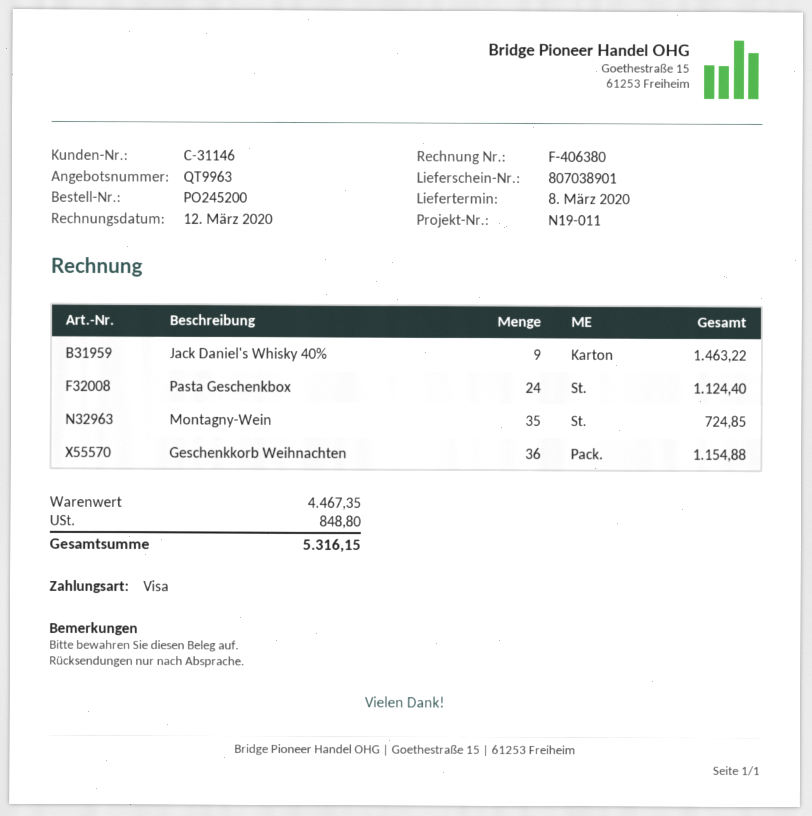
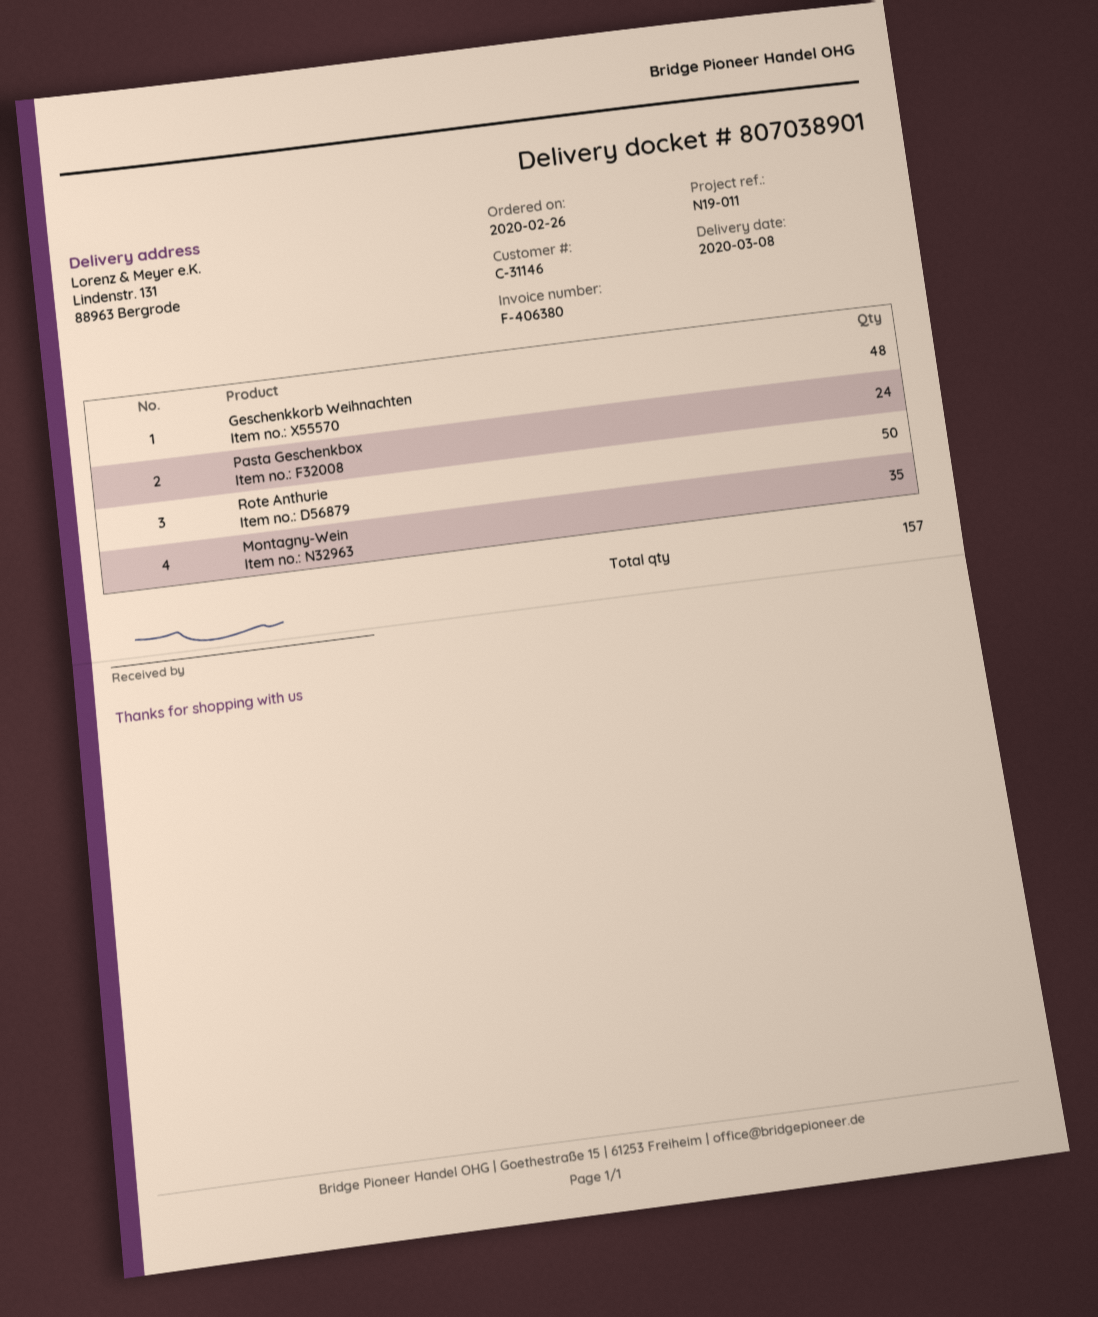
Jack Daniel's Whisky 40%: 9 -> none
Geschenkkorb Weihnachten: 36 -> 48
Rote Anthurie: none -> 50

